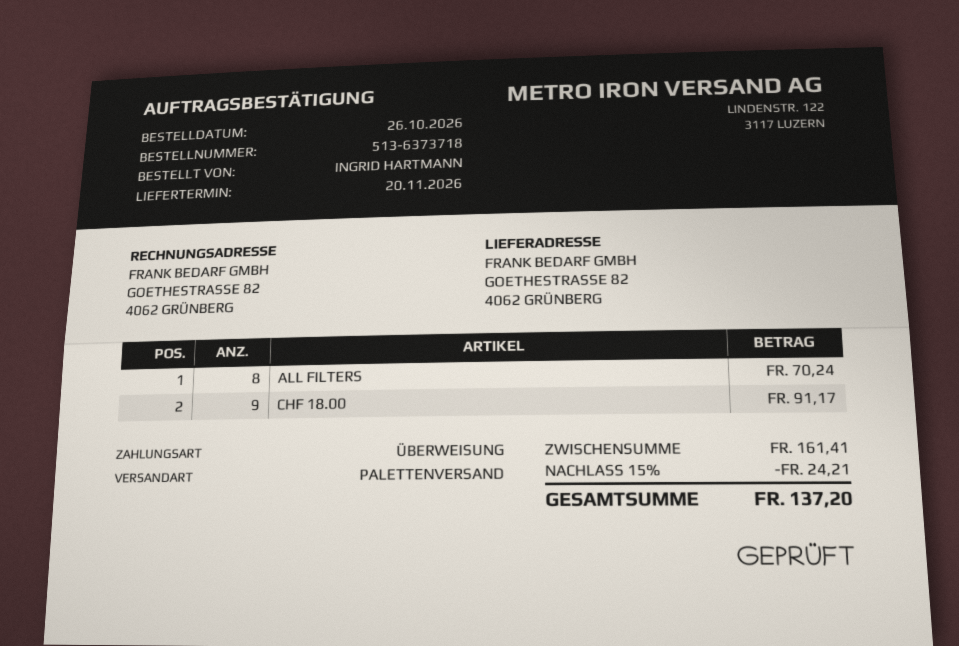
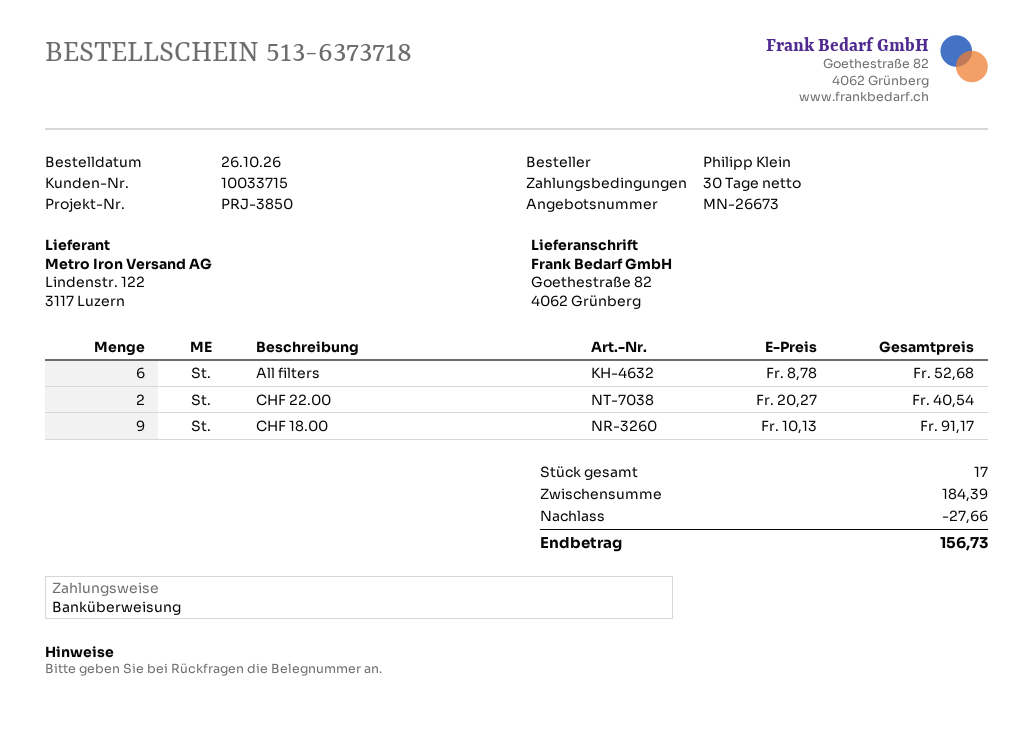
ordered by: INGRID HARTMANN -> Philipp Klein
ALL FILTERS: 8 for 70.24 -> 6 for 52.68
CHF 22.00: none -> 2 for 40.54
subtotal: 161.41 -> 184.39
discount: 24.21 -> 27.66
total: 137.20 -> 156.73

